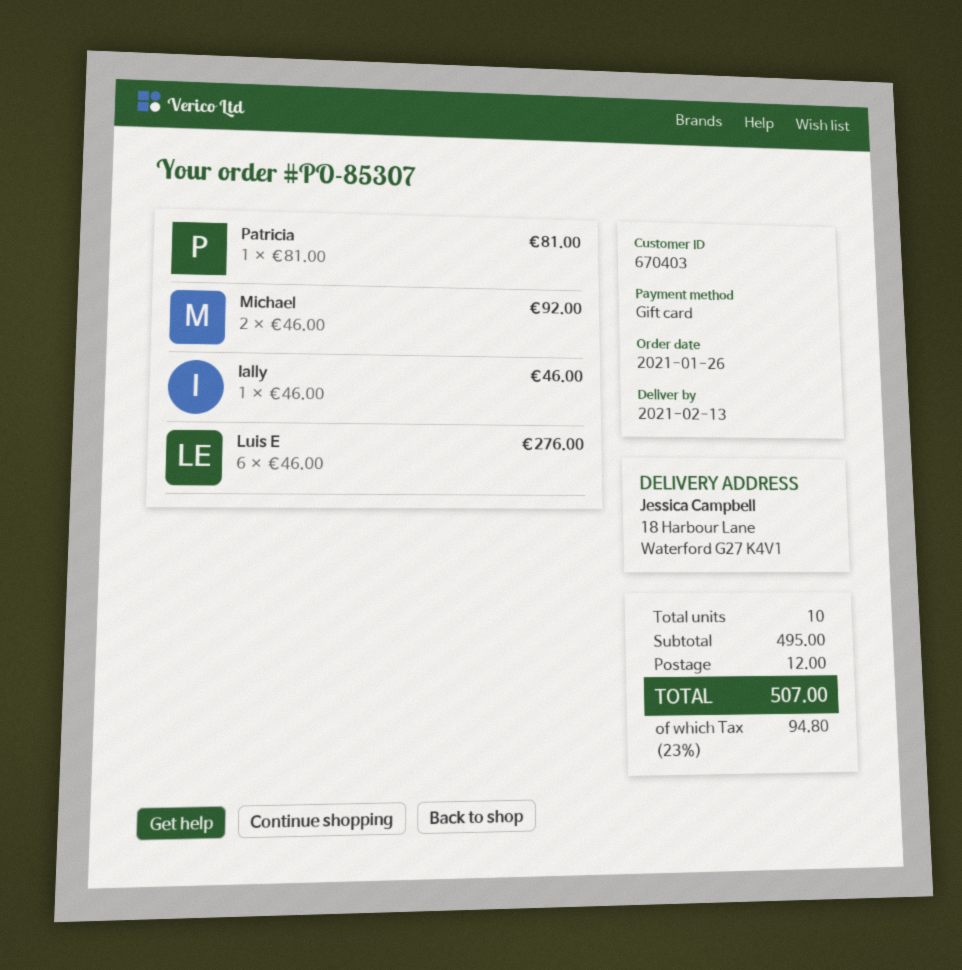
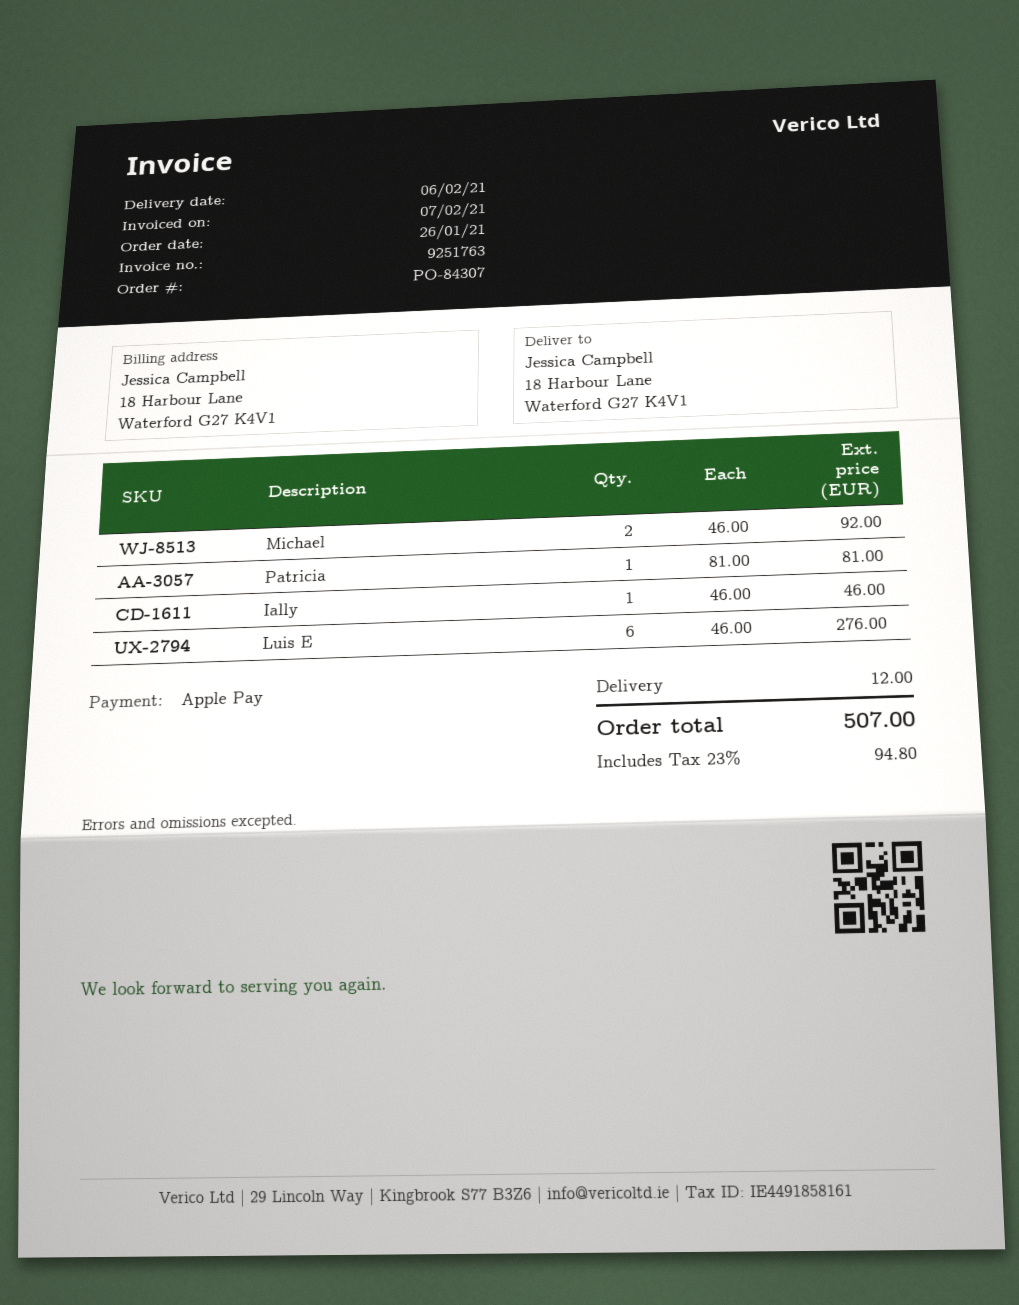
order number: PO-85307 -> PO-84307
delivery date: 2021-02-13 -> 2021-02-06
payment method: gift card -> Apple Pay

